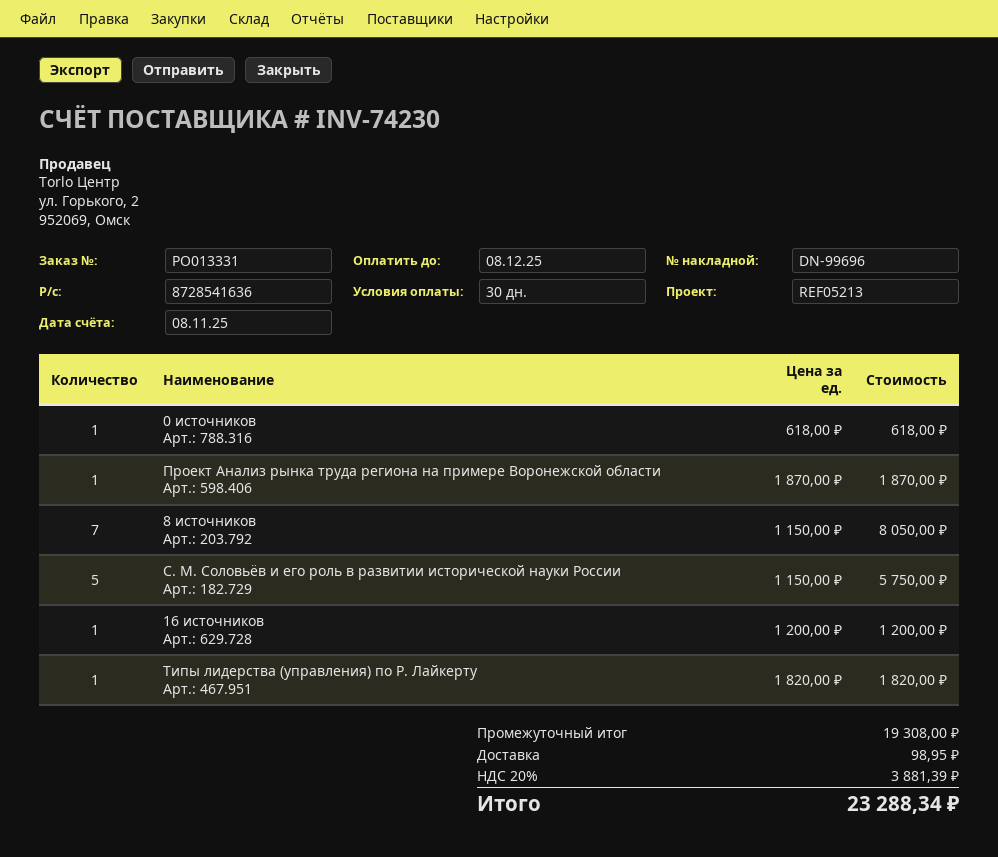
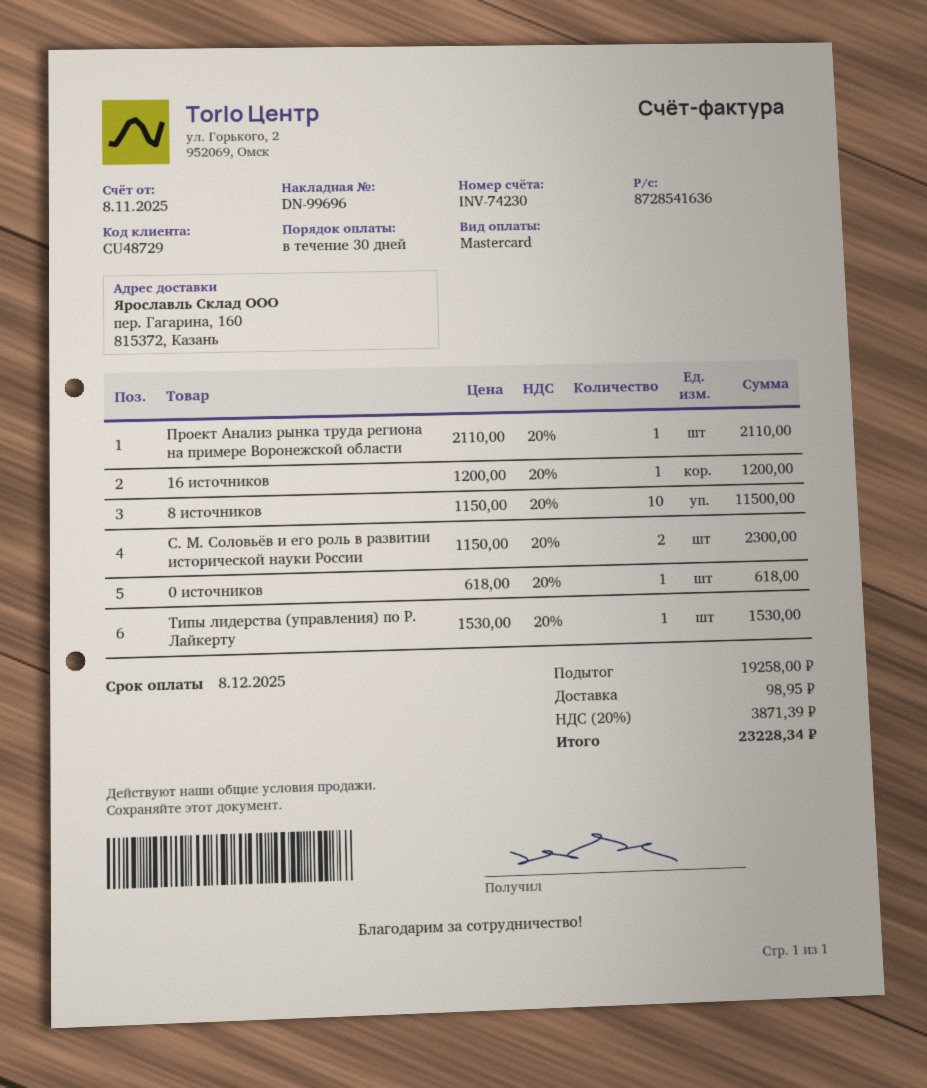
Проект Анализ рынка труда региона на примере Воронежской области: 1 x 1870.00 = 1870.00 -> 1 x 2110.00 = 2110.00
8 источников: 7 x 1150.00 = 8050.00 -> 10 x 1150.00 = 11500.00
С. М. Соловьёв и его роль в развитии исторической науки России: 5 x 1150.00 = 5750.00 -> 2 x 1150.00 = 2300.00
Типы лидерства (управления) по Р. Лайкерту: 1 x 1820.00 = 1820.00 -> 1 x 1530.00 = 1530.00
subtotal: 19308.00 -> 19258.00
tax: 20% = 3881.39 -> 20% = 3871.39
total: 23288.34 -> 23228.34

